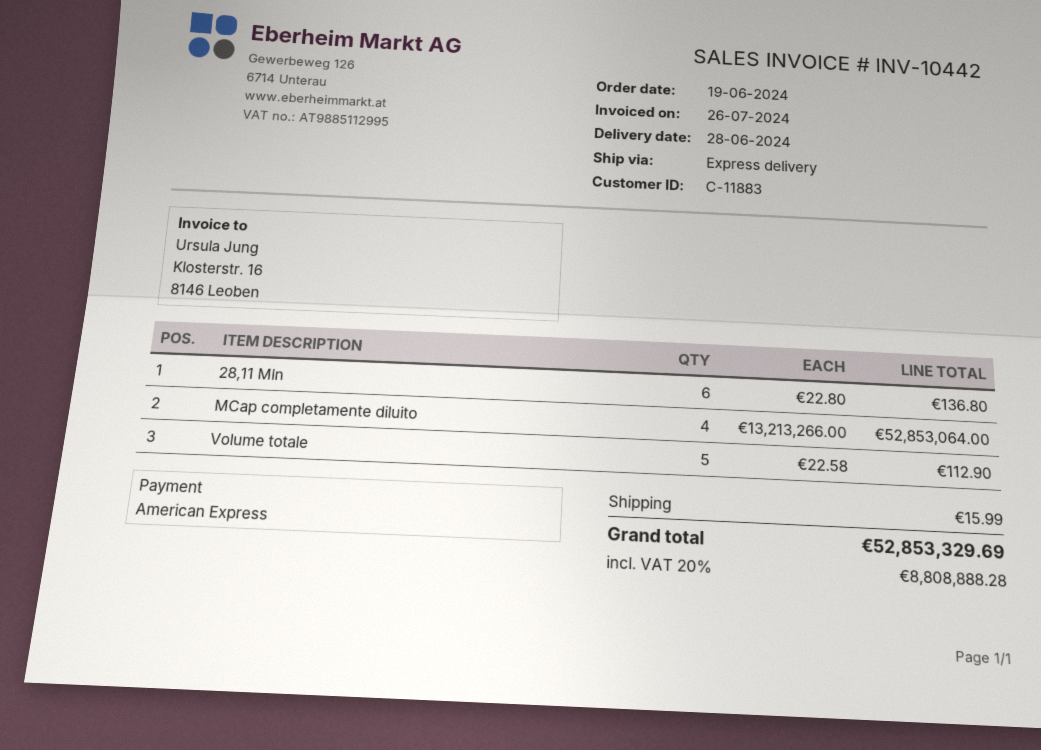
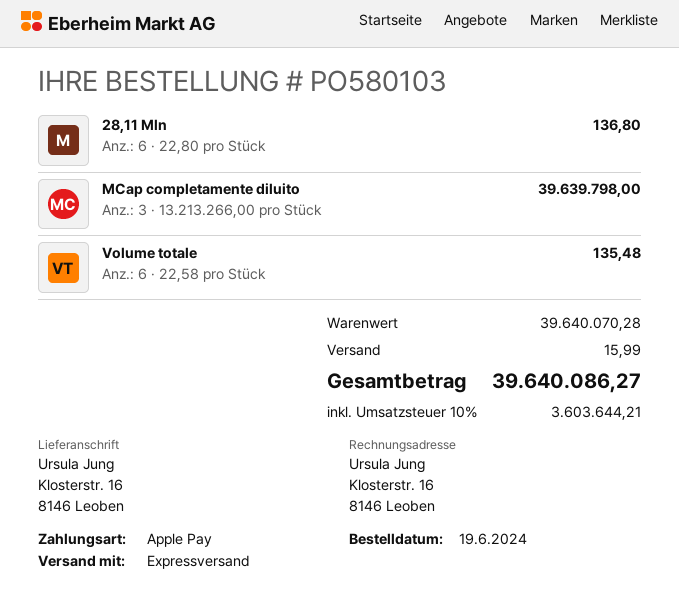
payment method: American Express -> Apple Pay
MCap completamente diluito: 4 x 13213266.00 = 52853064.00 -> 3 x 13213266.00 = 39639798.00
Volume totale: 5 x 22.58 = 112.90 -> 6 x 22.58 = 135.48
tax: 20% = 8808888.28 -> 10% = 3603644.21
total: 52853329.69 -> 39640086.27

